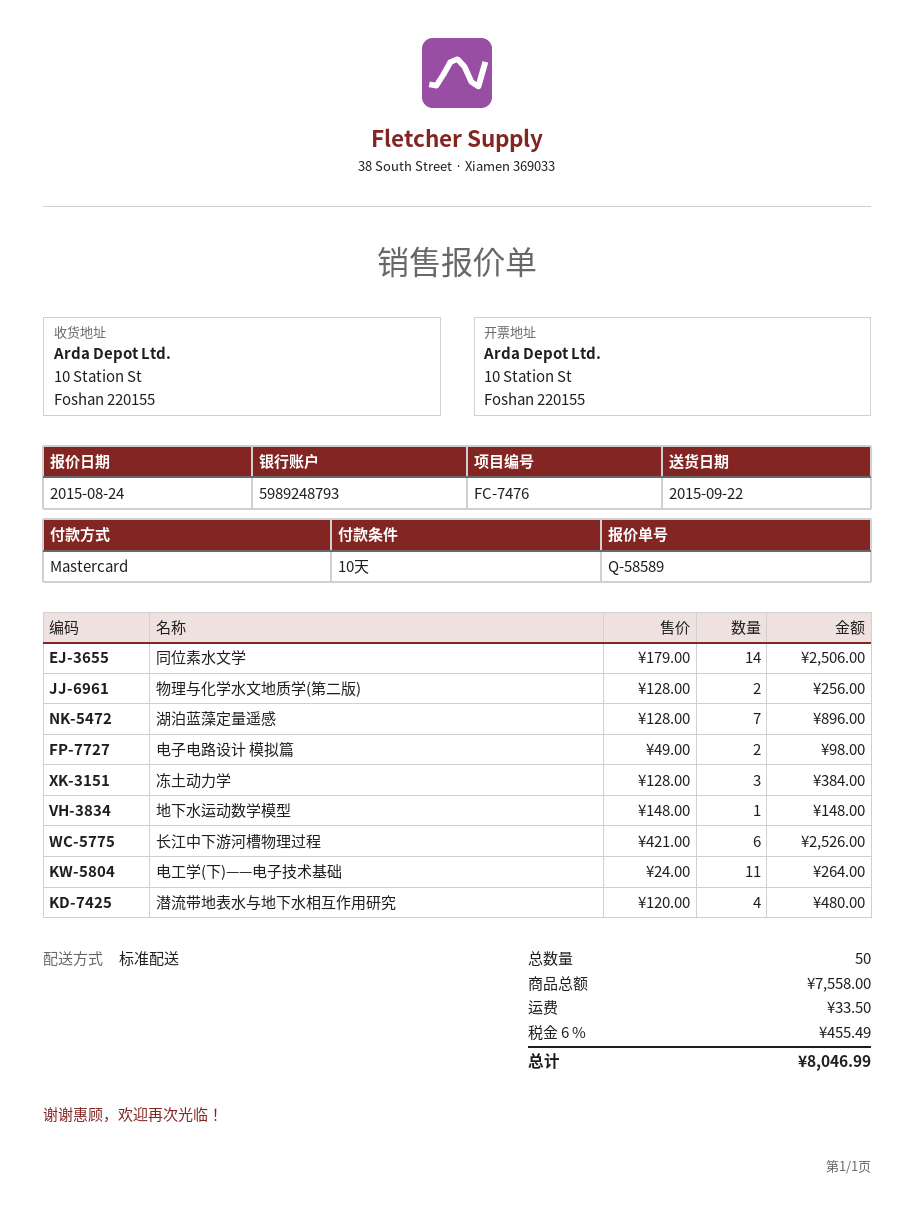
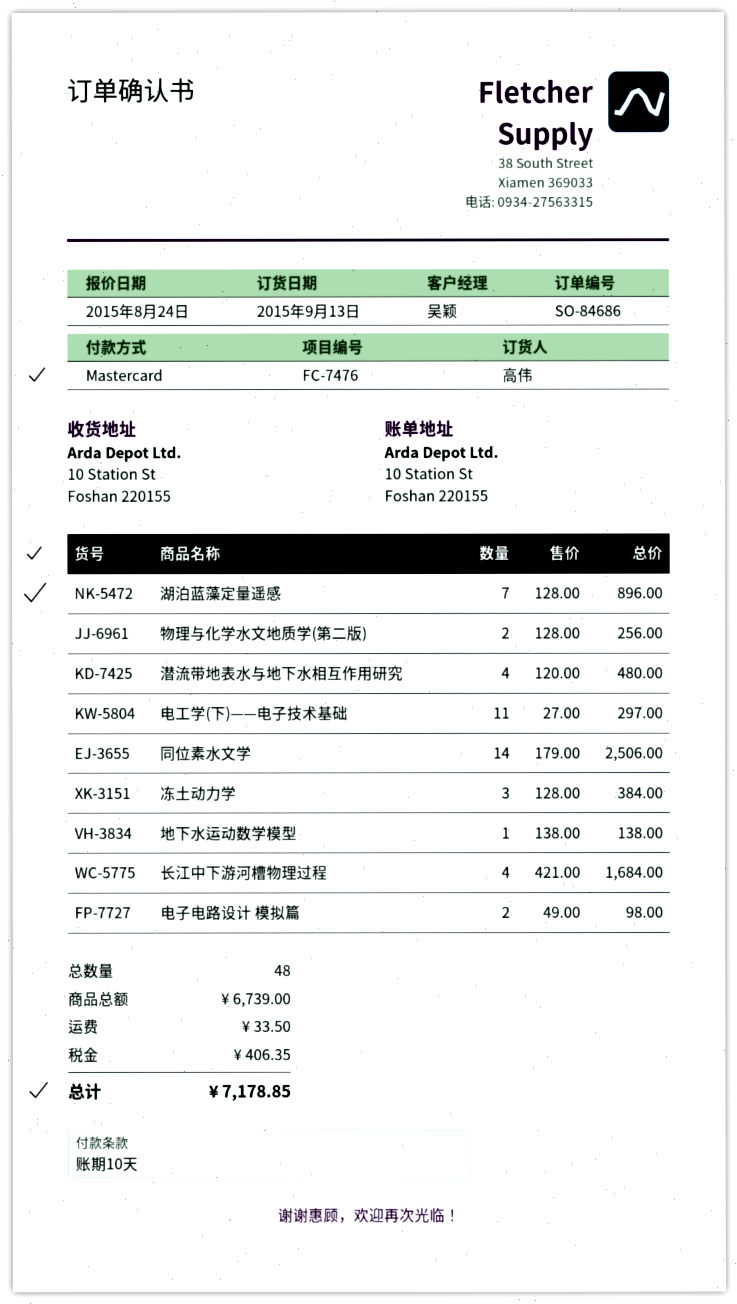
地下水运动数学模型: 1 x 148.00 = 148.00 -> 1 x 138.00 = 138.00
长江中下游河槽物理过程: 6 x 421.00 = 2526.00 -> 4 x 421.00 = 1684.00
电工学(下)——电子技术基础: 11 x 24.00 = 264.00 -> 11 x 27.00 = 297.00
total quantity: 50 -> 48
subtotal: 7558.00 -> 6739.00
tax: 455.49 -> 406.35
total: 8046.99 -> 7178.85

